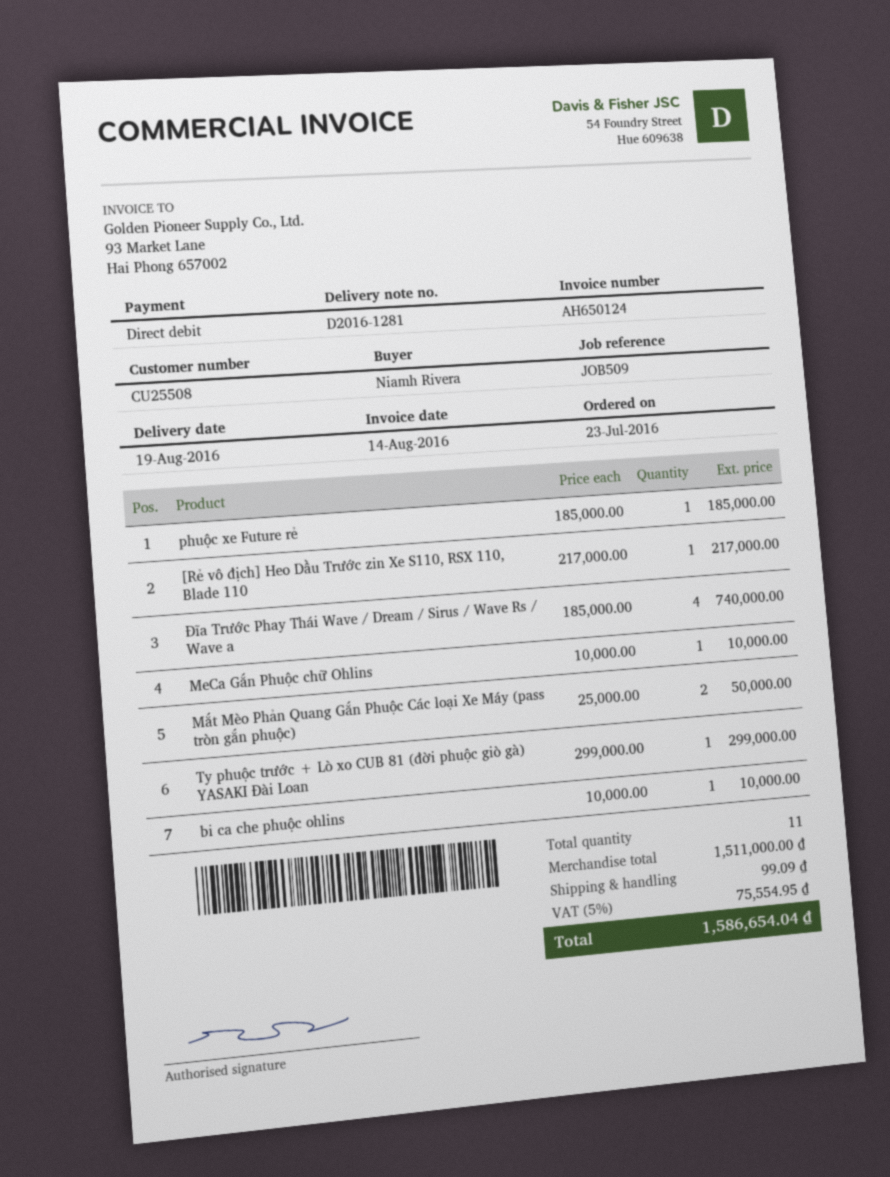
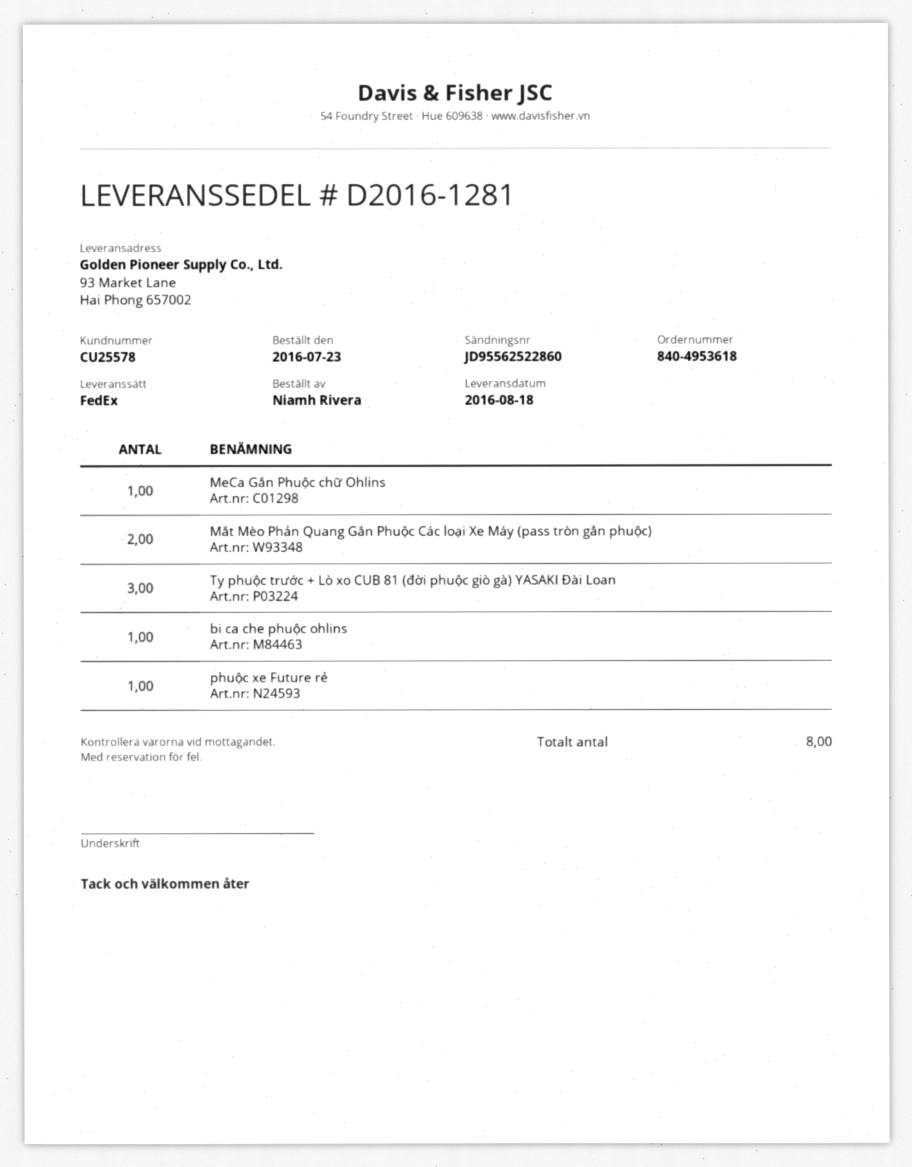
delivery date: 2016-08-19 -> 2016-08-18
customer number: CU25508 -> CU25578
[Rẻ vô địch] Heo Dầu Trước zin Xe S110, RSX 110, Blade 110: 1 -> none
Đĩa Trước Phay Thái Wave / Dream / Sirus / Wave Rs / Wave a: 4 -> none
Ty phuộc trước + Lò xo CUB 81 (đời phuộc giò gà) YASAKI Đài Loan: 1 -> 3
total quantity: 11 -> 8

